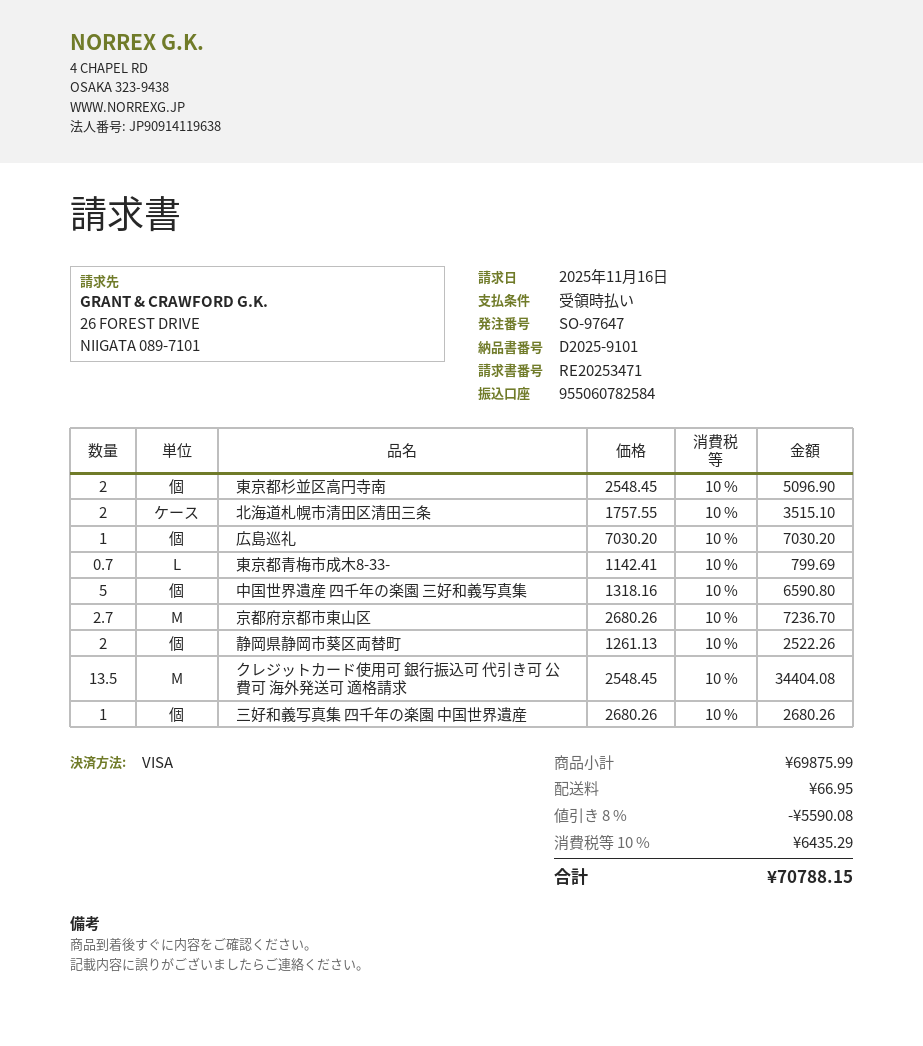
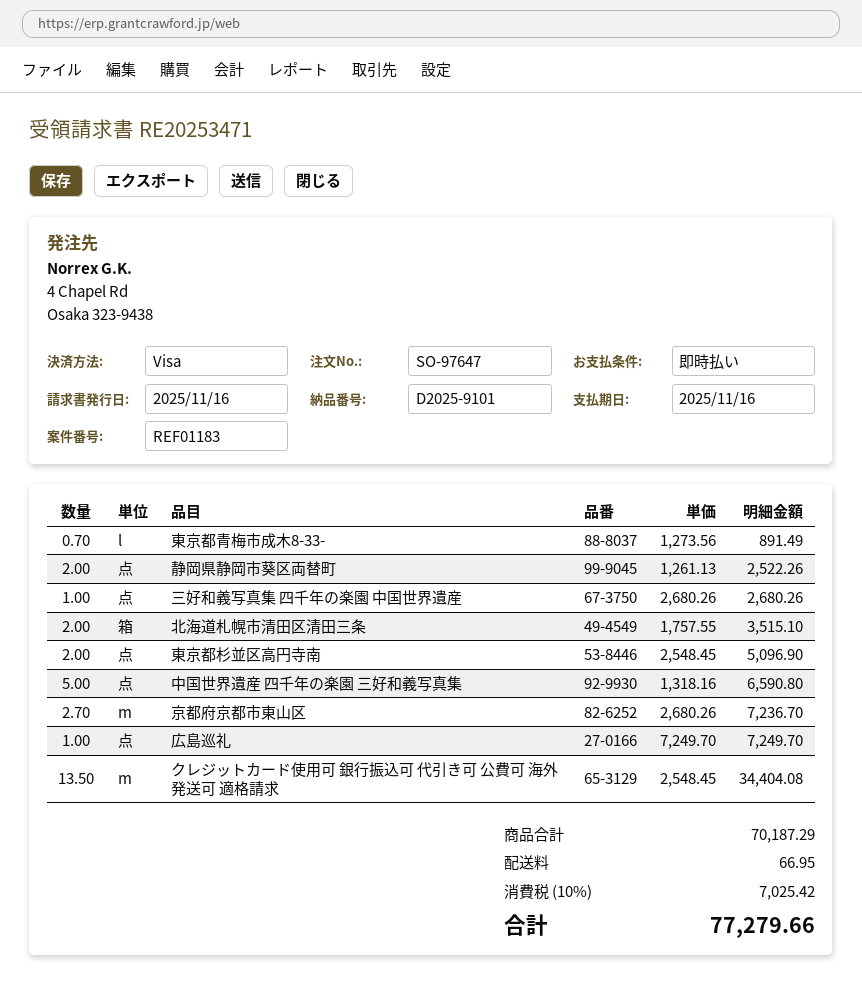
広島巡礼: 1 x 7030.20 = 7030.20 -> 1 x 7249.70 = 7249.70
東京都青梅市成木8-33-: 0.7 x 1142.41 = 799.69 -> 0.7 x 1273.56 = 891.49
subtotal: 69875.99 -> 70187.29
discount: 8% = 5590.08 -> none
tax: 10% = 6435.29 -> 10% = 7025.42
total: 70788.15 -> 77279.66

